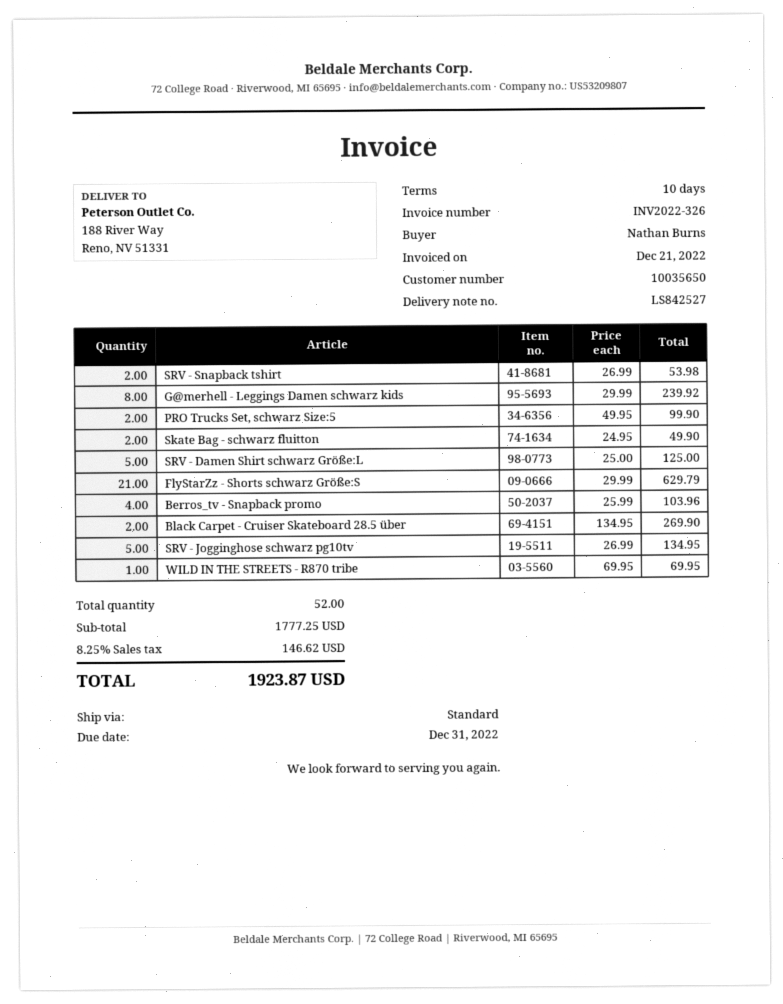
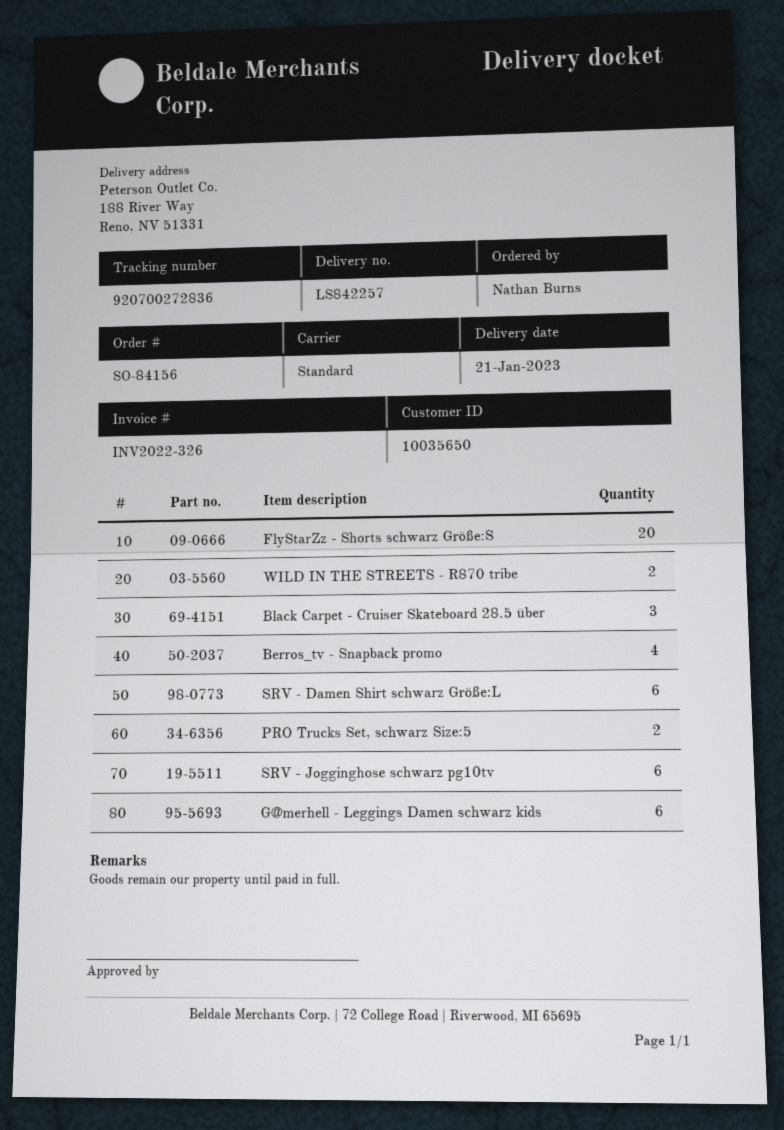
delivery note number: LS842527 -> LS842257
SRV - Snapback tshirt: 2 -> none
G@merhell - Leggings Damen schwarz kids: 8 -> 6
Skate Bag - schwarz fluitton: 2 -> none
SRV - Damen Shirt schwarz Größe:L: 5 -> 6
FlyStarZz - Shorts schwarz Größe:S: 21 -> 20
Black Carpet - Cruiser Skateboard 28.5 über: 2 -> 3
SRV - Jogginghose schwarz pg10tv: 5 -> 6
WILD IN THE STREETS - R870 tribe: 1 -> 2

